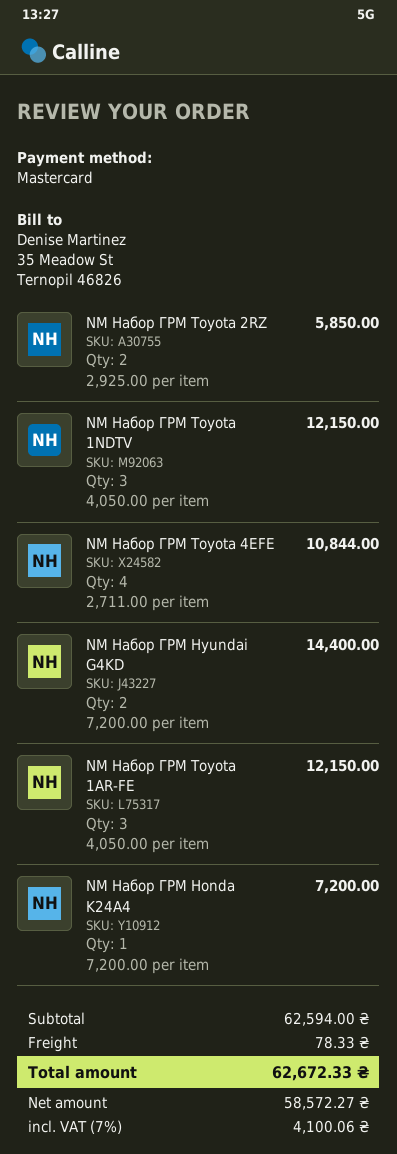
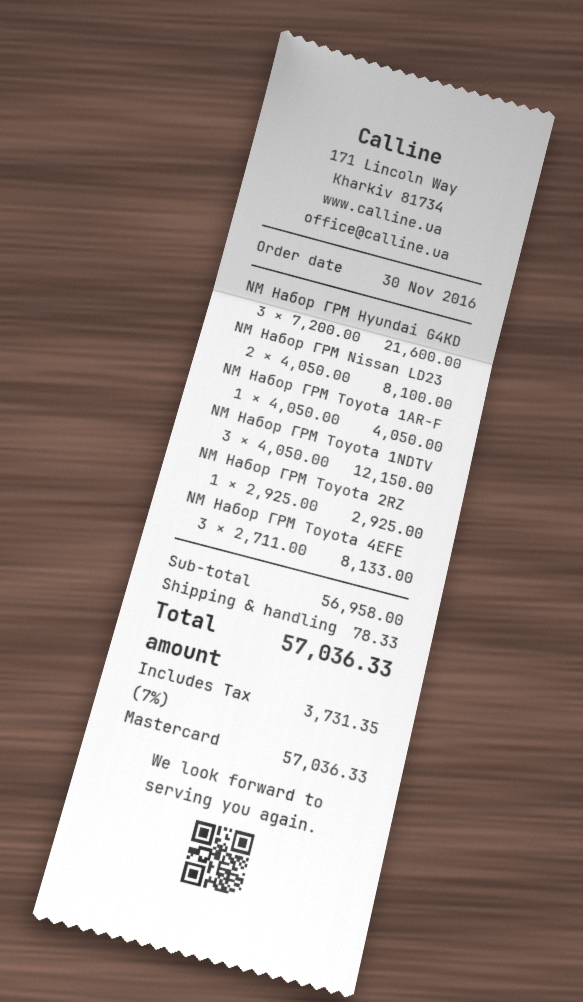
NM Набор ГРМ Toyota 2RZ: 2 x 2925.00 = 5850.00 -> 1 x 2925.00 = 2925.00
NM Набор ГРМ Toyota 4EFE: 4 x 2711.00 = 10844.00 -> 3 x 2711.00 = 8133.00
NM Набор ГРМ Hyundai G4KD: 2 x 7200.00 = 14400.00 -> 3 x 7200.00 = 21600.00
NM Набор ГРМ Toyota 1AR-FE: 3 x 4050.00 = 12150.00 -> 1 x 4050.00 = 4050.00
NM Набор ГРМ Honda K24A4: 1 x 7200.00 = 7200.00 -> none
NM Набор ГРМ Nissan LD23: none -> 2 x 4050.00 = 8100.00
subtotal: 62594.00 -> 56958.00
tax: 7% = 4100.06 -> 7% = 3731.35
total: 62672.33 -> 57036.33

